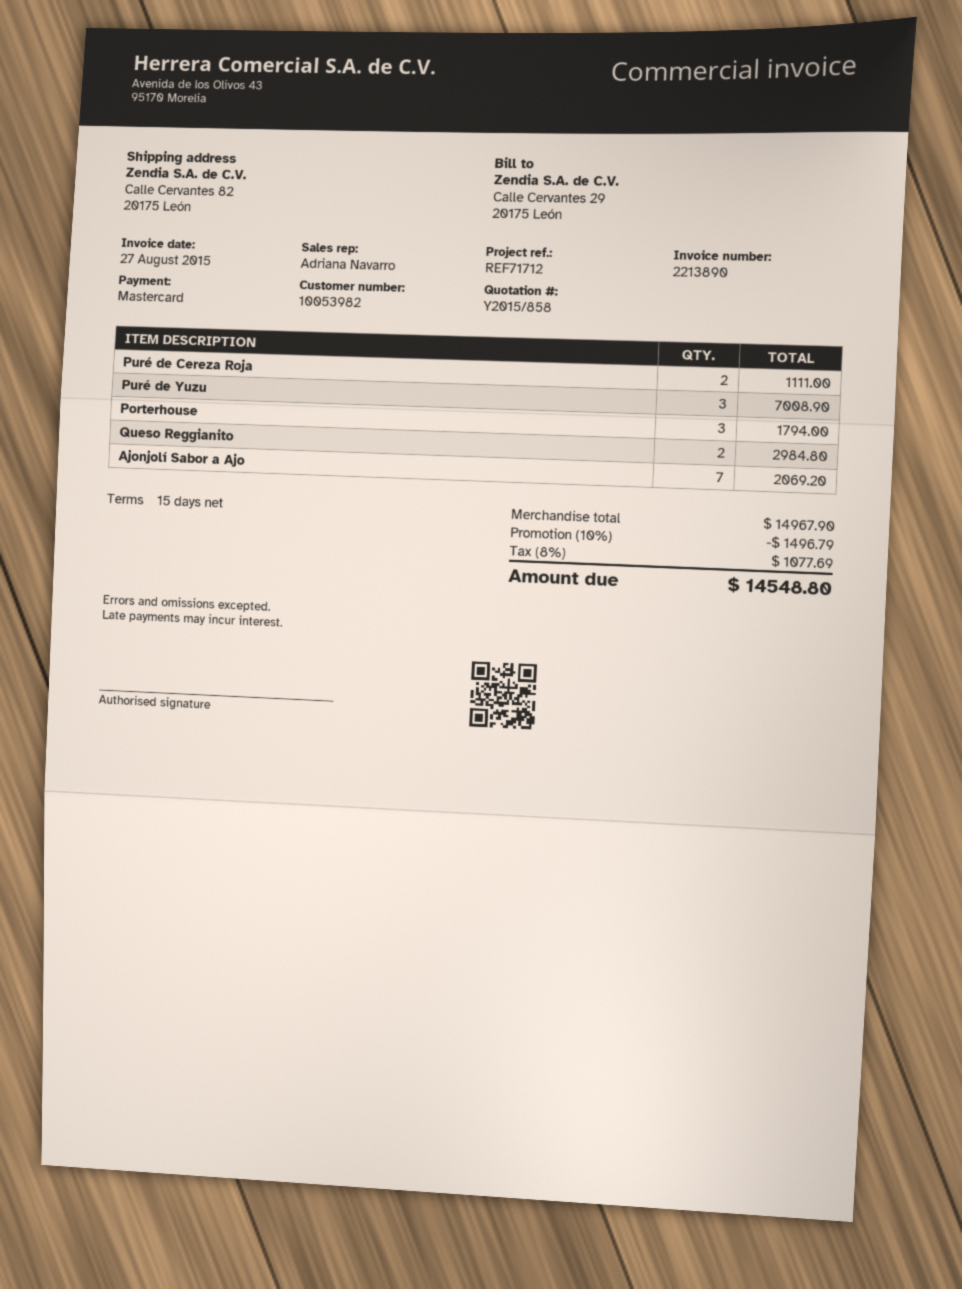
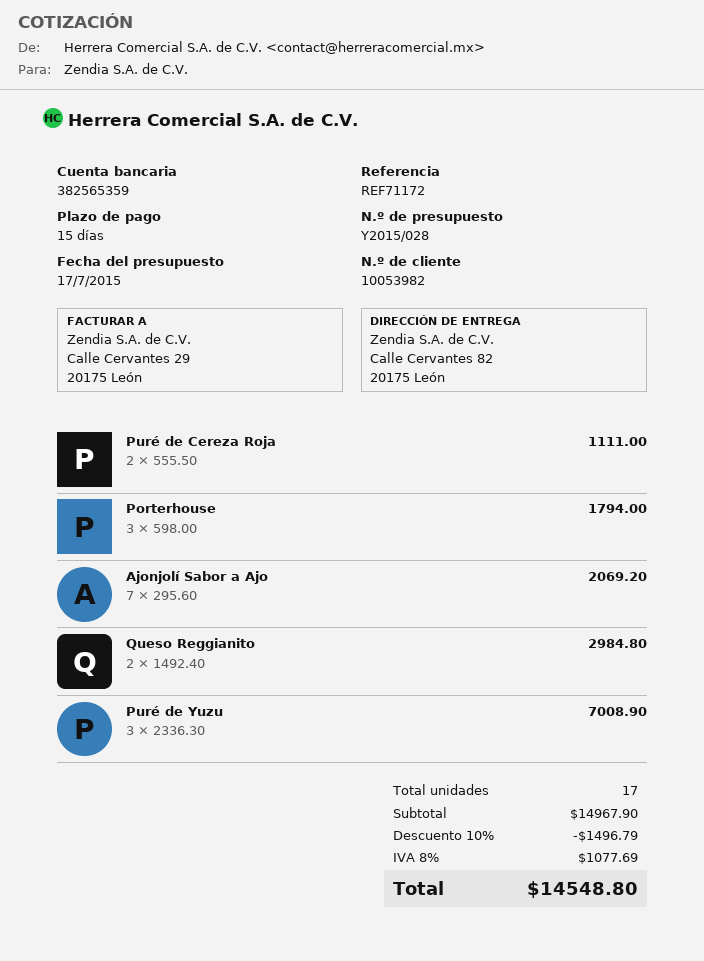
quote number: Y2015/858 -> Y2015/028
reference: REF71712 -> REF71172

